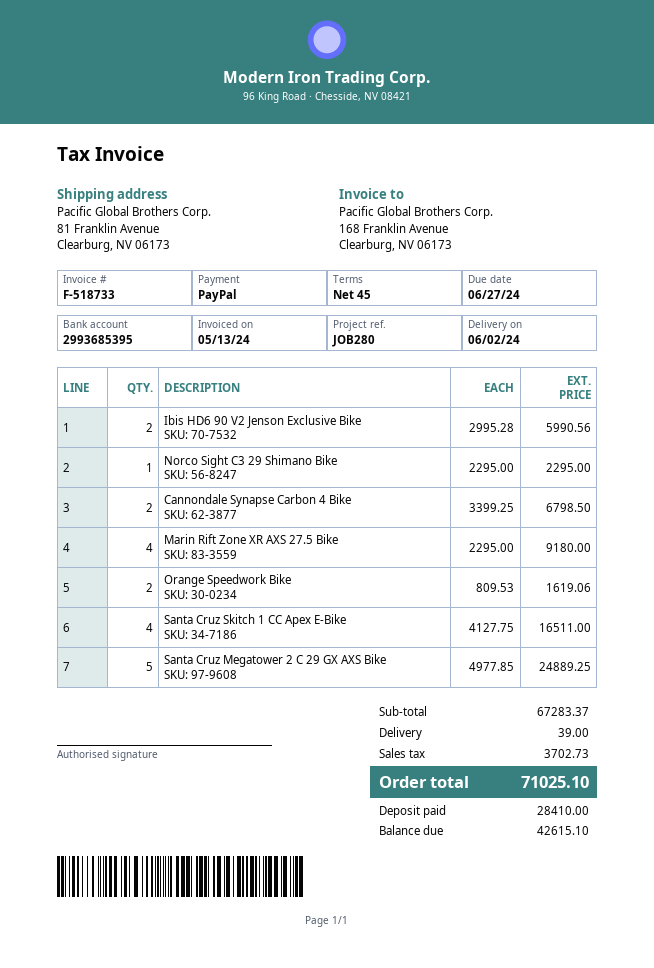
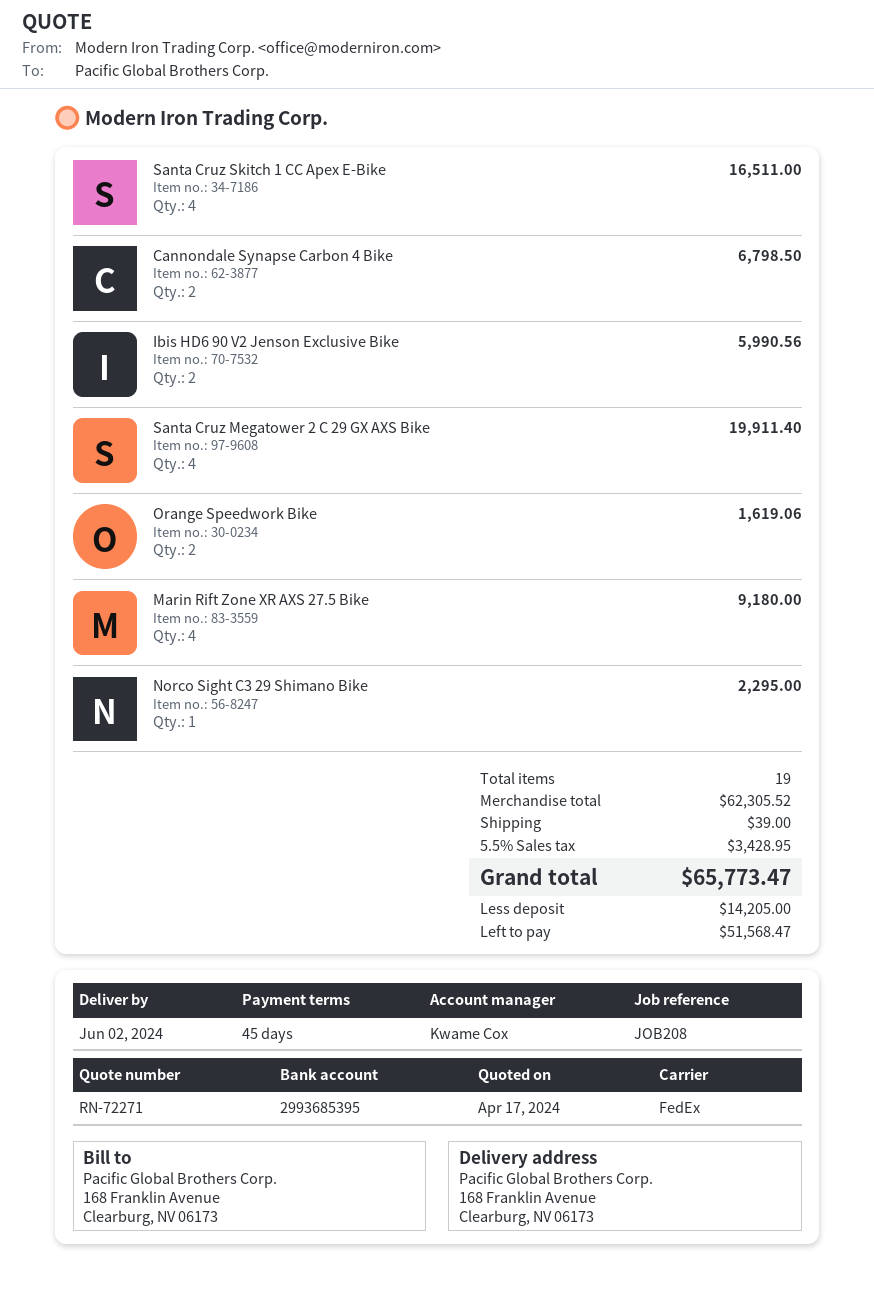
reference: JOB280 -> JOB208
ship to: 81 Franklin Avenue, Clearburg, NV 06173 -> 168 Franklin Avenue, Clearburg, NV 06173
Santa Cruz Megatower 2 C 29 GX AXS Bike: 5 for 24889.25 -> 4 for 19911.40
subtotal: 67283.37 -> 62305.52
tax: 3702.73 -> 3428.95
total: 71025.10 -> 65773.47
deposit: 28410.00 -> 14205.00
balance: 42615.10 -> 51568.47

